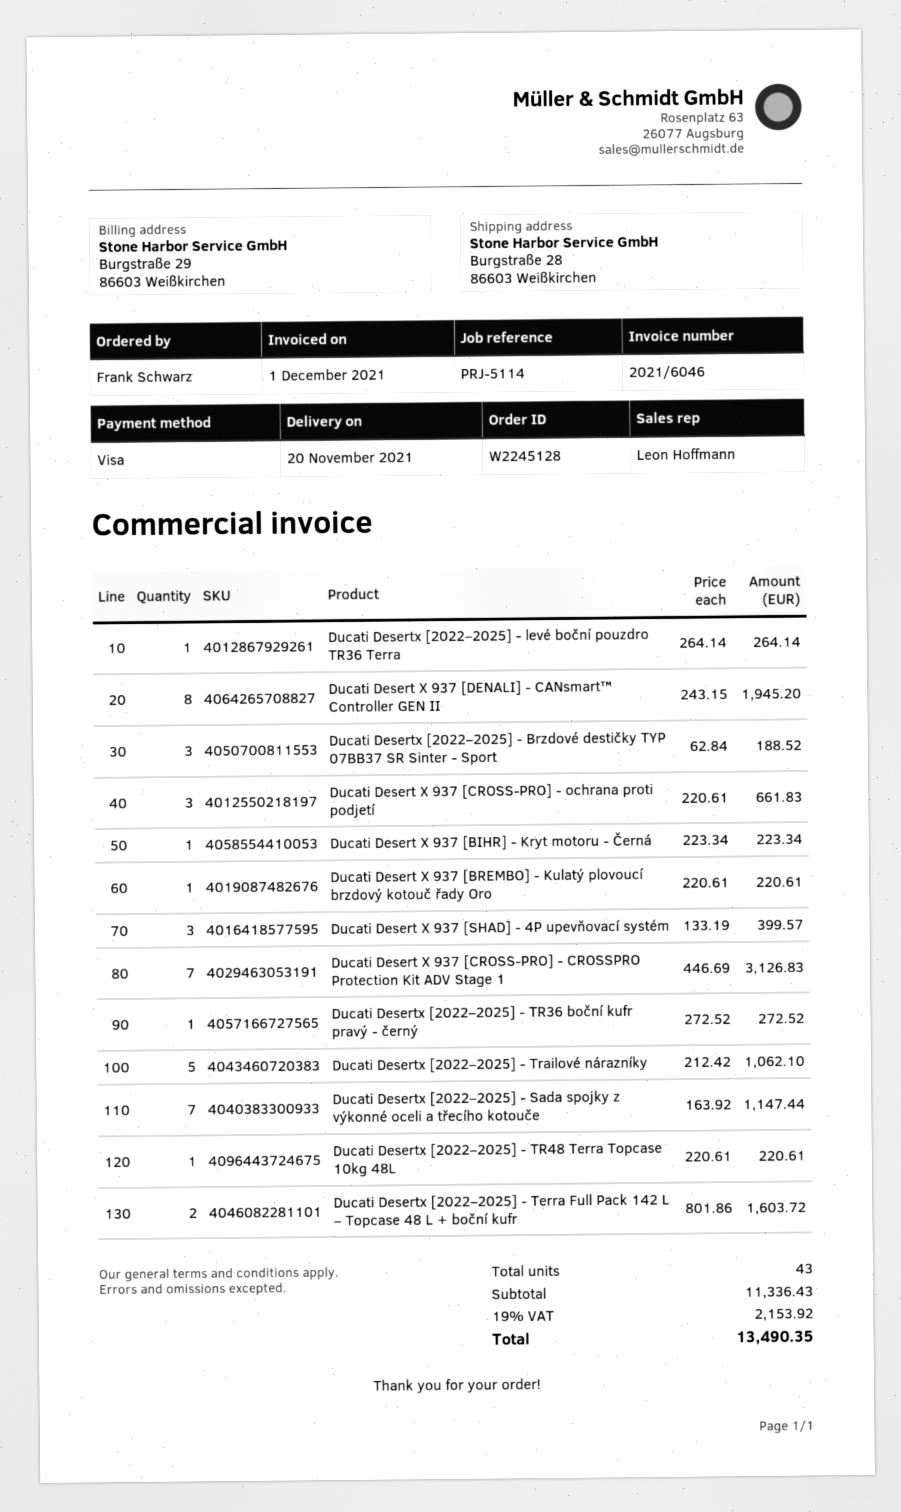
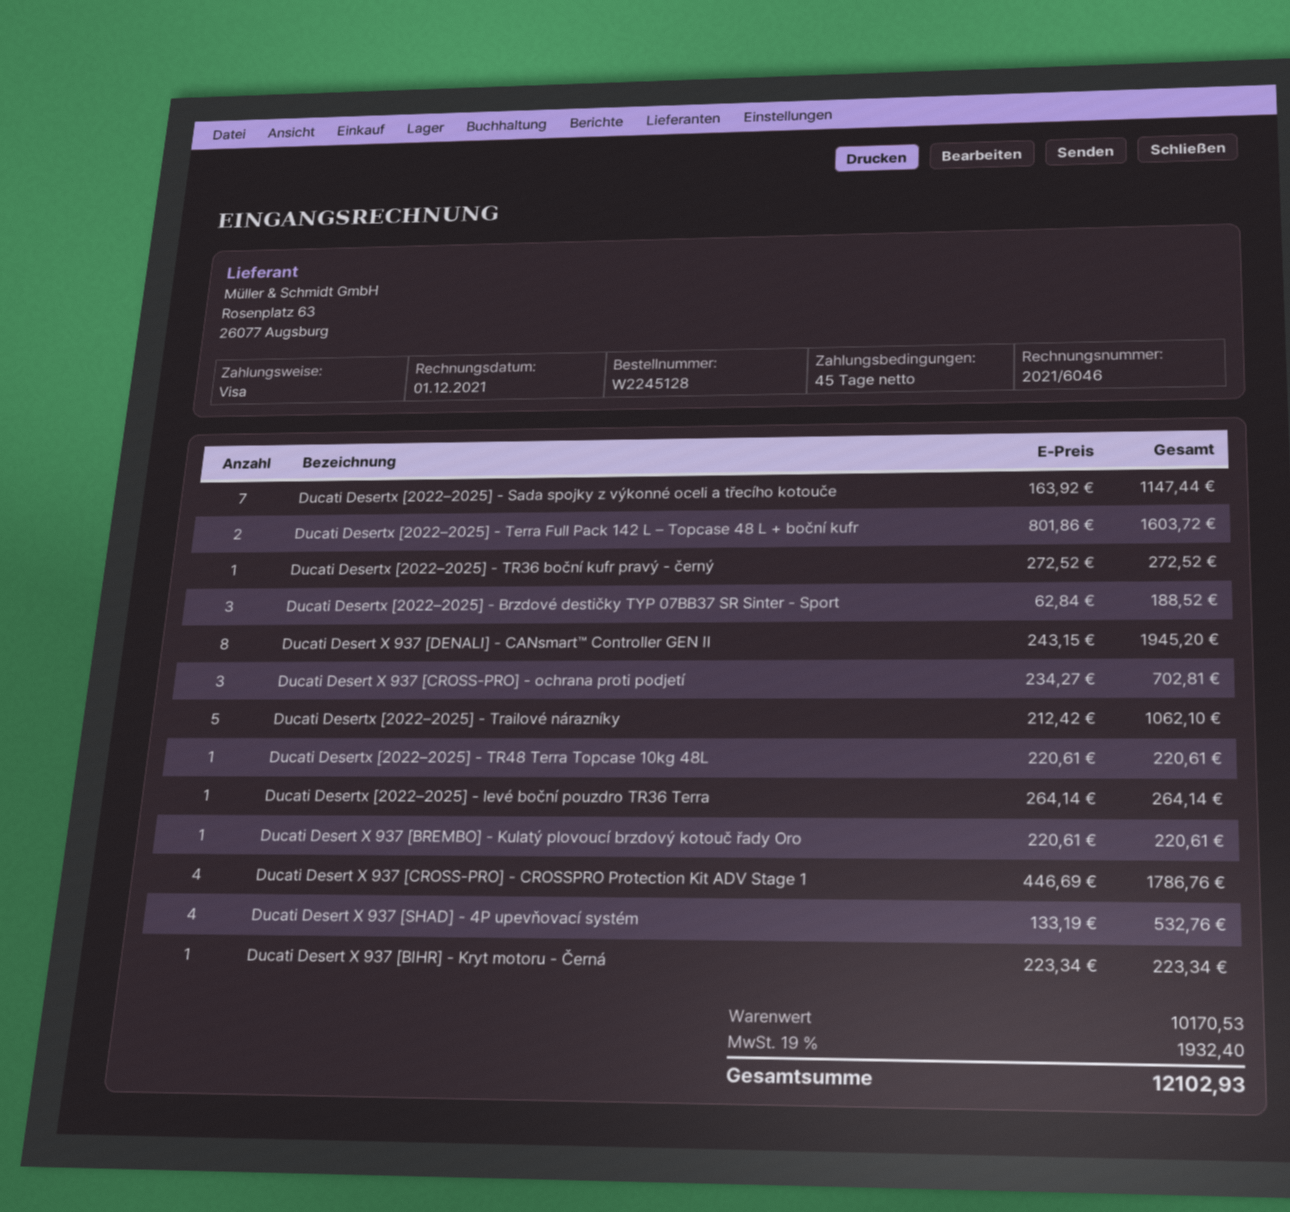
Ducati Desert X 937 [CROSS-PRO] - ochrana proti podjetí: 3 x 220.61 = 661.83 -> 3 x 234.27 = 702.81
Ducati Desert X 937 [SHAD] - 4P upevňovací systém: 3 x 133.19 = 399.57 -> 4 x 133.19 = 532.76
Ducati Desert X 937 [CROSS-PRO] - CROSSPRO Protection Kit ADV Stage 1: 7 x 446.69 = 3126.83 -> 4 x 446.69 = 1786.76
subtotal: 11336.43 -> 10170.53
tax: 19% = 2153.92 -> 19% = 1932.40
total: 13490.35 -> 12102.93

